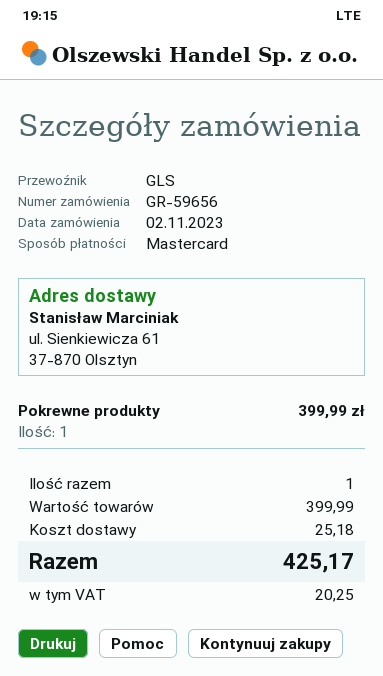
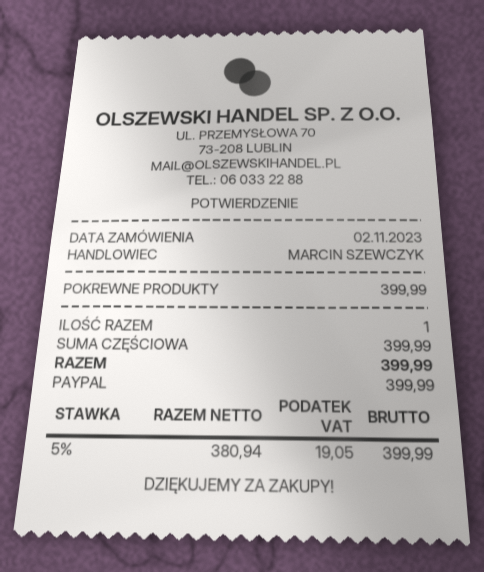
payment method: Mastercard -> PayPal
shipping: 25.18 -> none
tax: 20.25 -> 19.05
total: 425.17 -> 399.99

